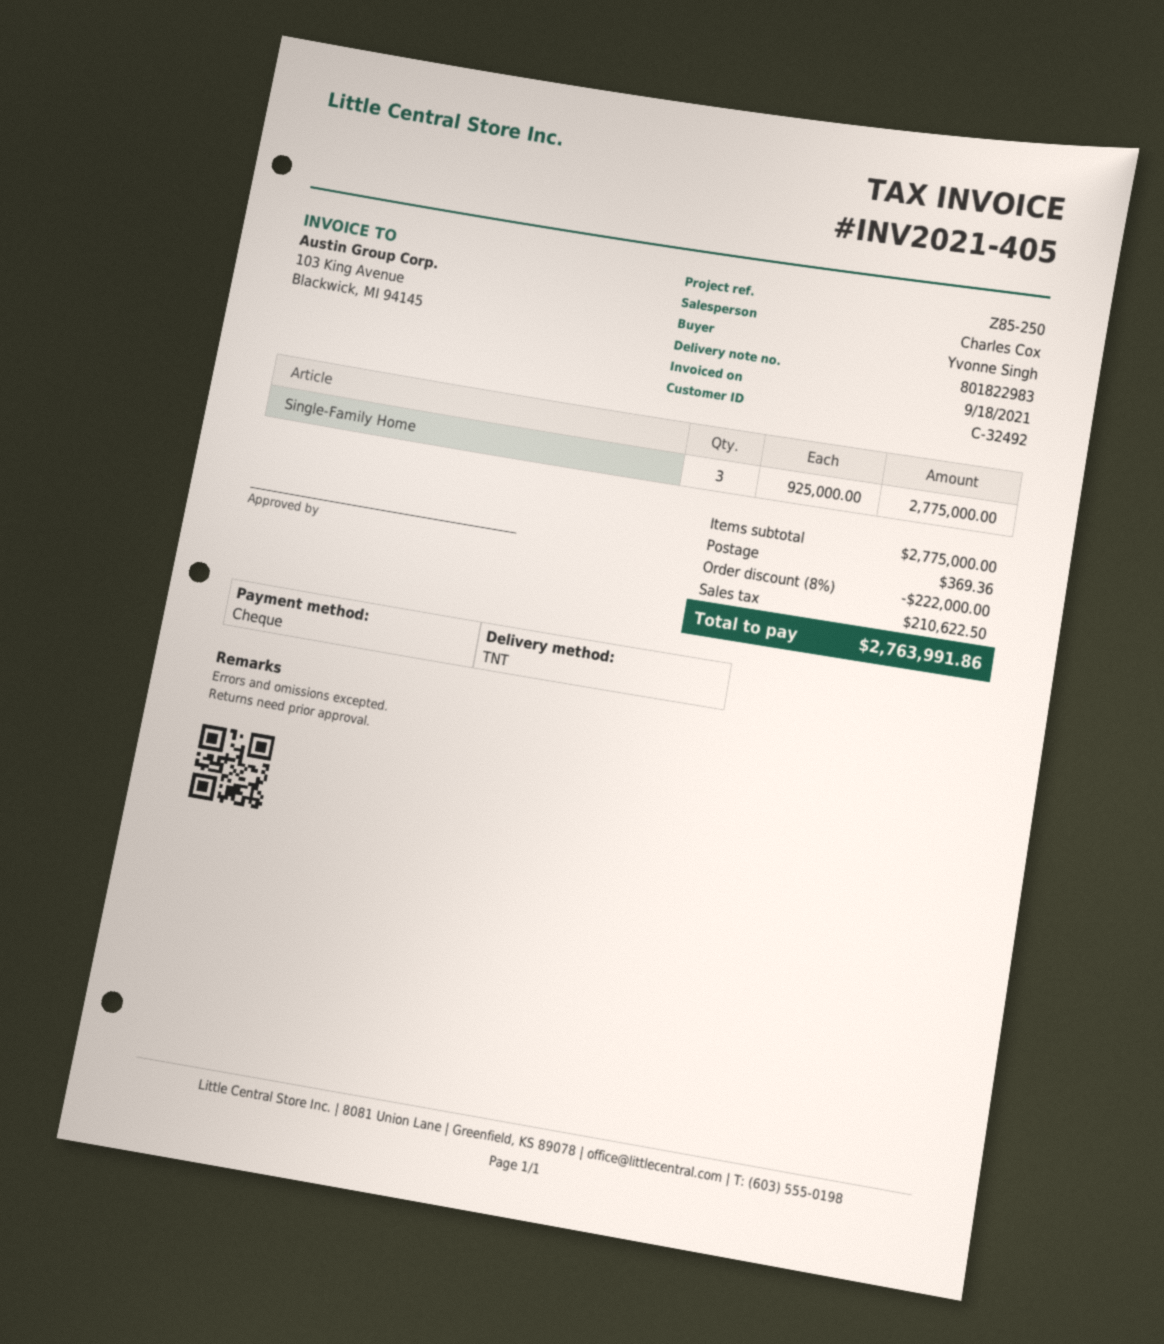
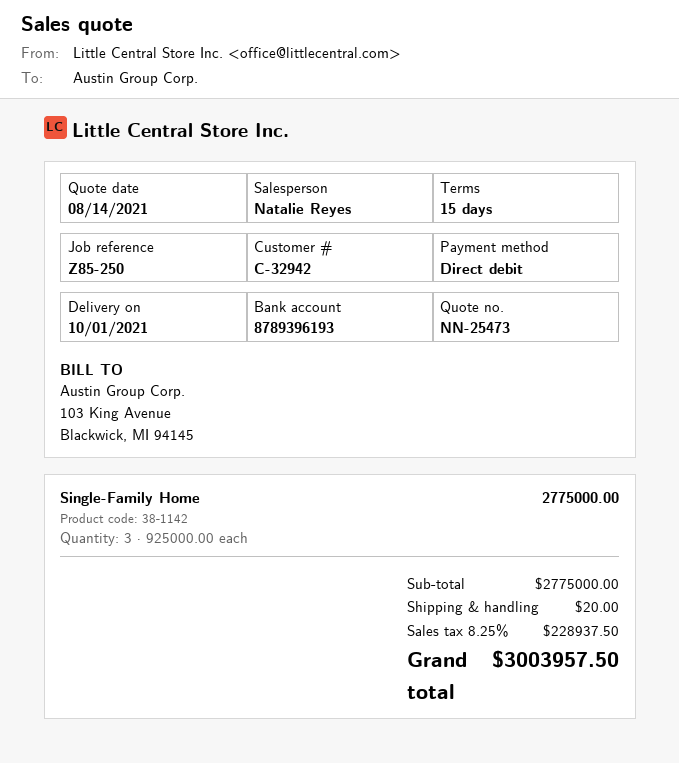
customer number: C-32492 -> C-32942
sales rep: Charles Cox -> Natalie Reyes
payment method: cheque -> direct debit
discount: 8% = 222000.00 -> none
shipping: 369.36 -> 20.00
tax: 210622.50 -> 228937.50
total: 2763991.86 -> 3003957.50

